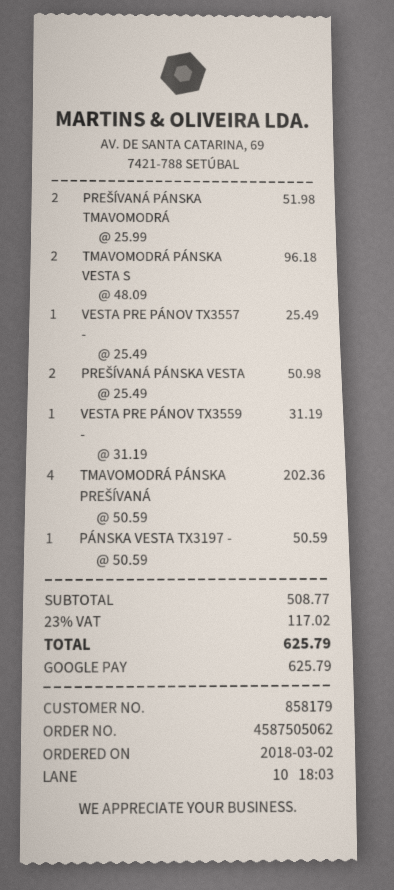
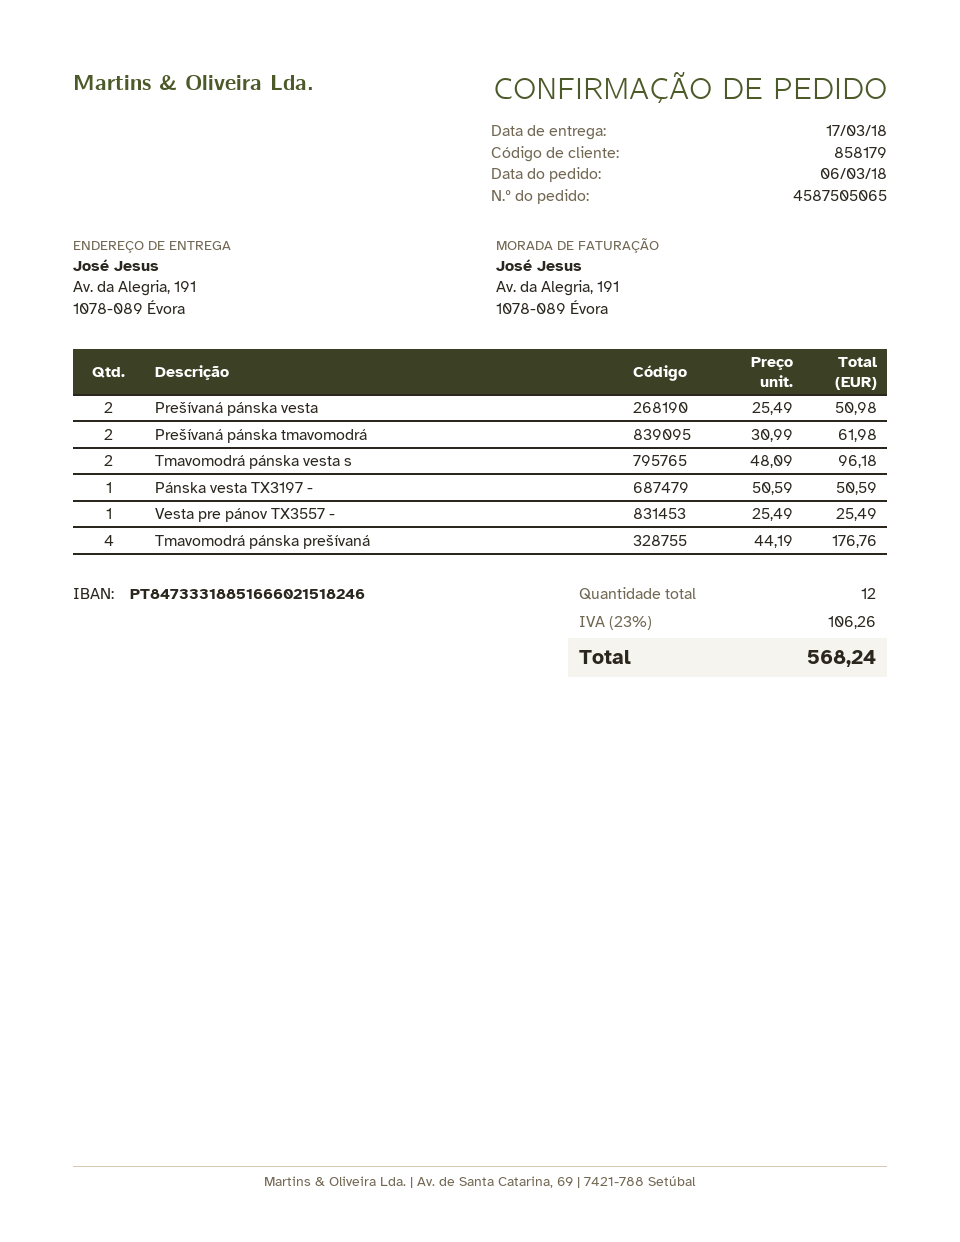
order number: 4587505062 -> 4587505065
order date: 2018-03-02 -> 2018-03-06
PREŠÍVANÁ PÁNSKA TMAVOMODRÁ: 2 x 25.99 = 51.98 -> 2 x 30.99 = 61.98
VESTA PRE PÁNOV TX3559 -: 1 x 31.19 = 31.19 -> none
TMAVOMODRÁ PÁNSKA PREŠÍVANÁ: 4 x 50.59 = 202.36 -> 4 x 44.19 = 176.76
tax: 23% = 117.02 -> 23% = 106.26
total: 625.79 -> 568.24

